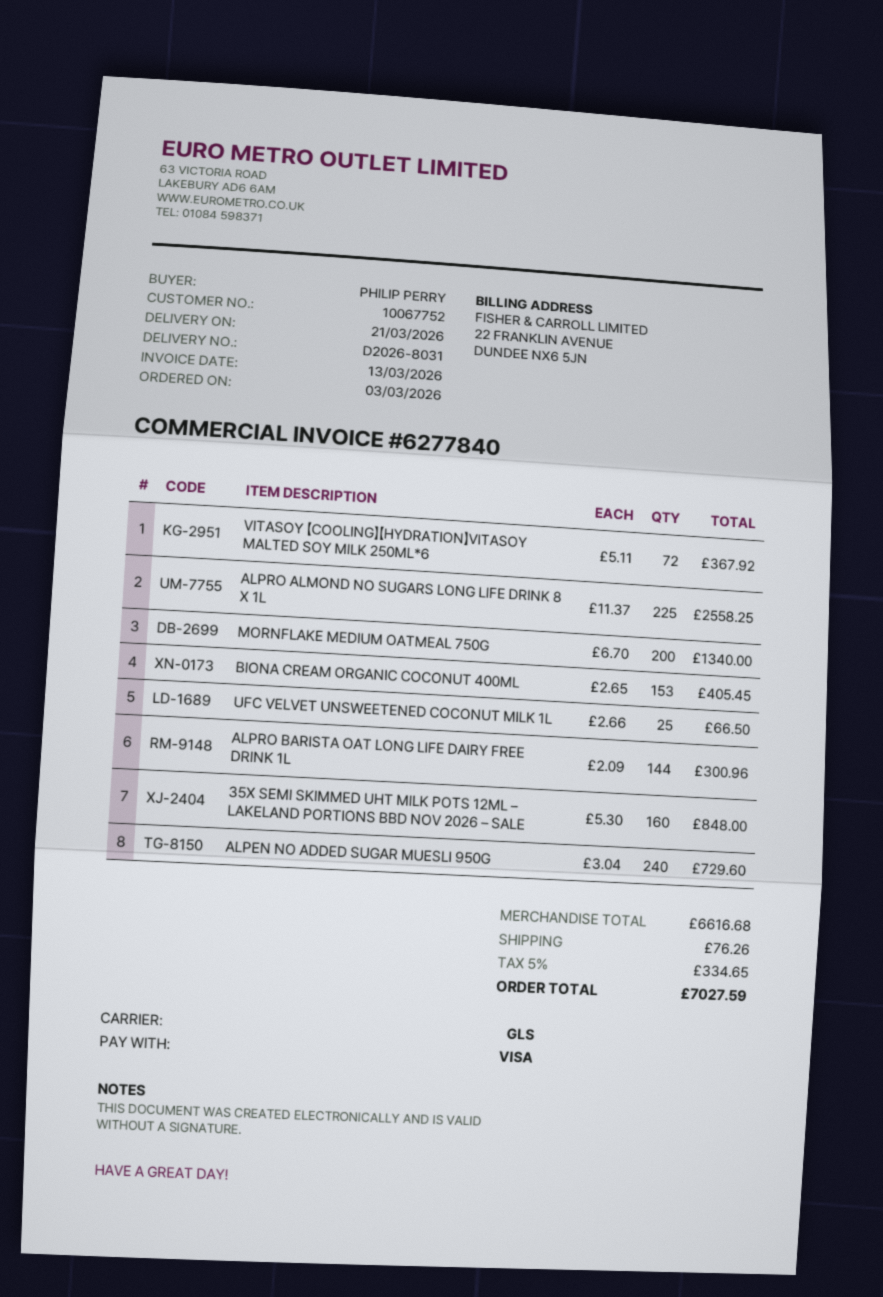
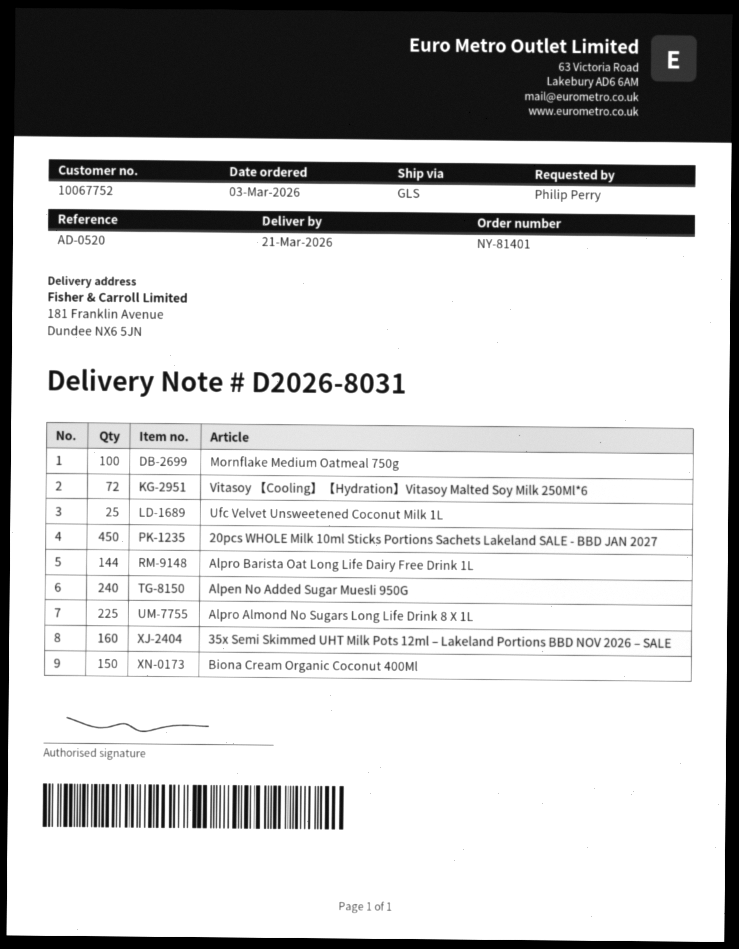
MORNFLAKE MEDIUM OATMEAL 750G: 200 -> 100
BIONA CREAM ORGANIC COCONUT 400ML: 153 -> 150
20pcs WHOLE Milk 10ml Sticks Portions Sachets Lakeland SALE - BBD JAN 2027: none -> 450

